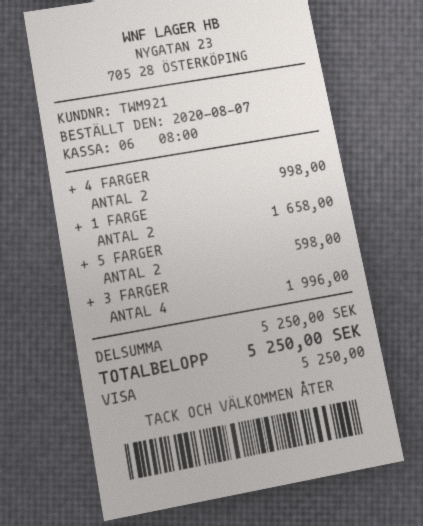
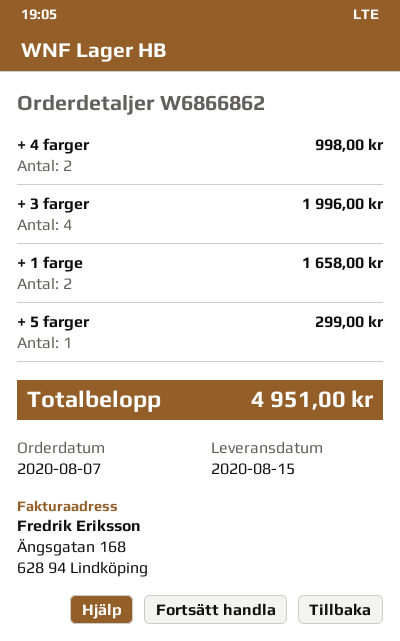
+ 5 FARGER: 2 for 598.00 -> 1 for 299.00
total: 5250.00 -> 4951.00

